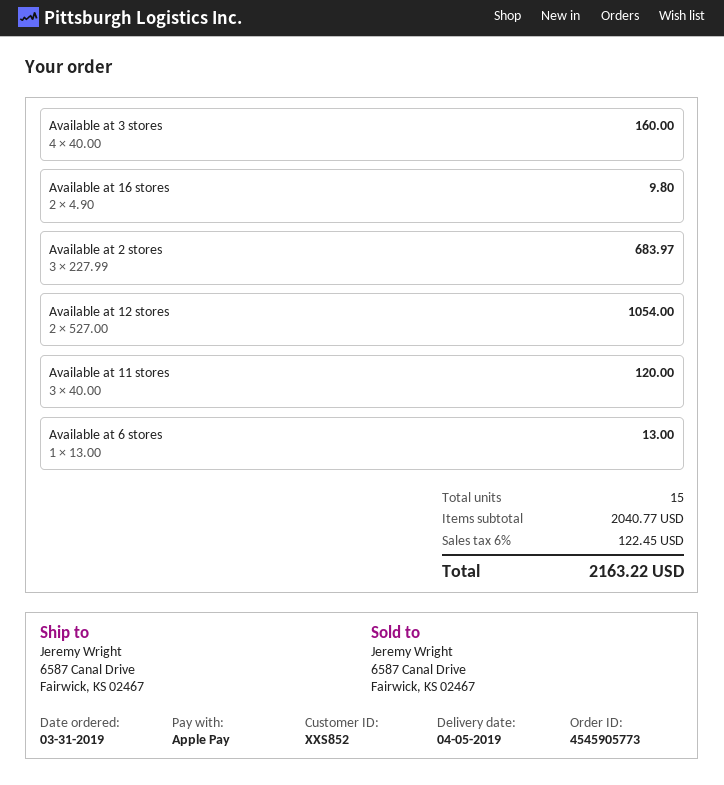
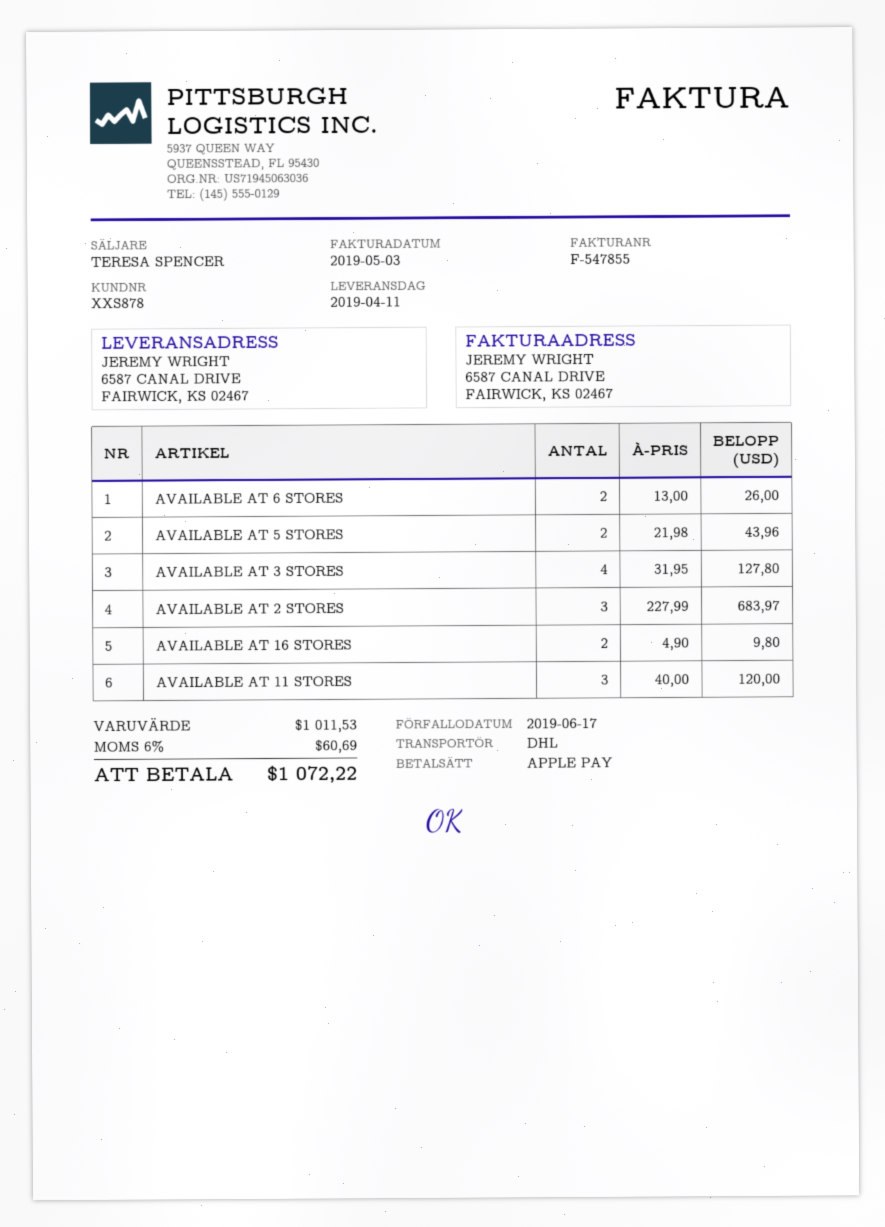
delivery date: 2019-04-05 -> 2019-04-11
customer number: XXS852 -> XXS878
Available at 3 stores: 4 x 40.00 = 160.00 -> 4 x 31.95 = 127.80
Available at 12 stores: 2 x 527.00 = 1054.00 -> none
Available at 6 stores: 1 x 13.00 = 13.00 -> 2 x 13.00 = 26.00
AVAILABLE AT 5 STORES: none -> 2 x 21.98 = 43.96
subtotal: 2040.77 -> 1011.53
tax: 6% = 122.45 -> 6% = 60.69
total: 2163.22 -> 1072.22

